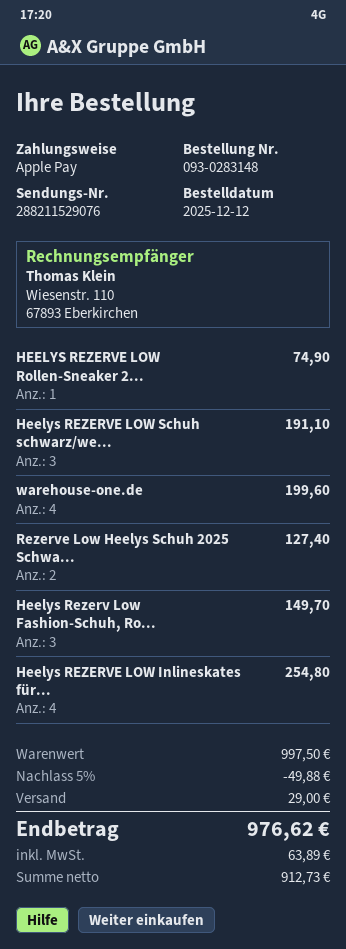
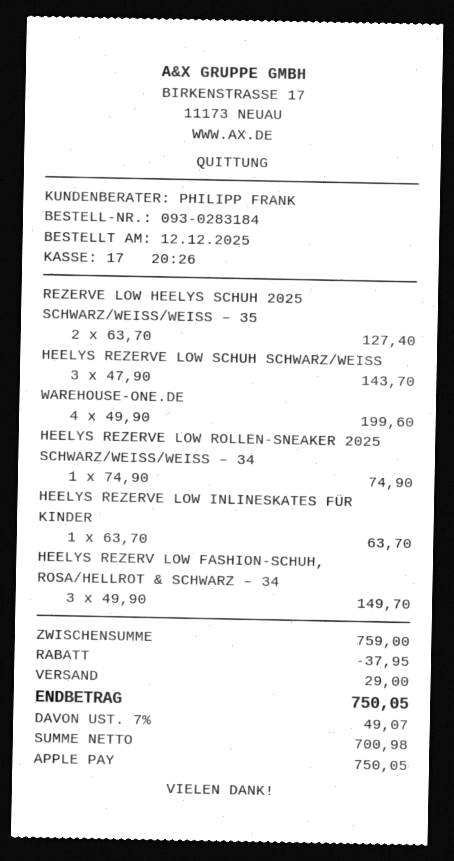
order number: 093-0283148 -> 093-0283184
Heelys REZERVE LOW Schuh schwarz/we...: 3 for 191.10 -> 3 for 143.70
Heelys REZERVE LOW Inlineskates für...: 4 for 254.80 -> 1 for 63.70
subtotal: 997.50 -> 759.00
discount: 49.88 -> 37.95
net: 912.73 -> 700.98
tax: 63.89 -> 49.07
total: 976.62 -> 750.05

